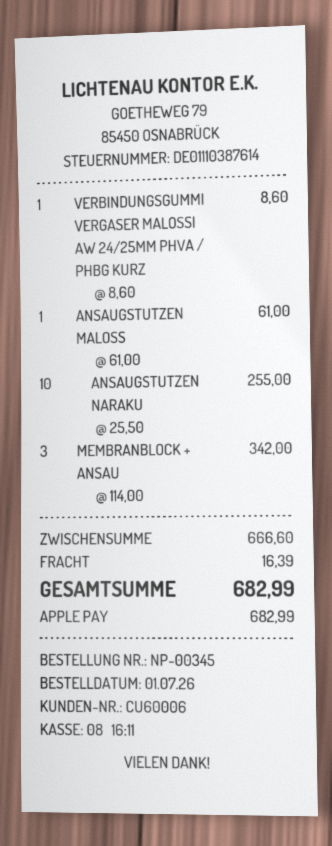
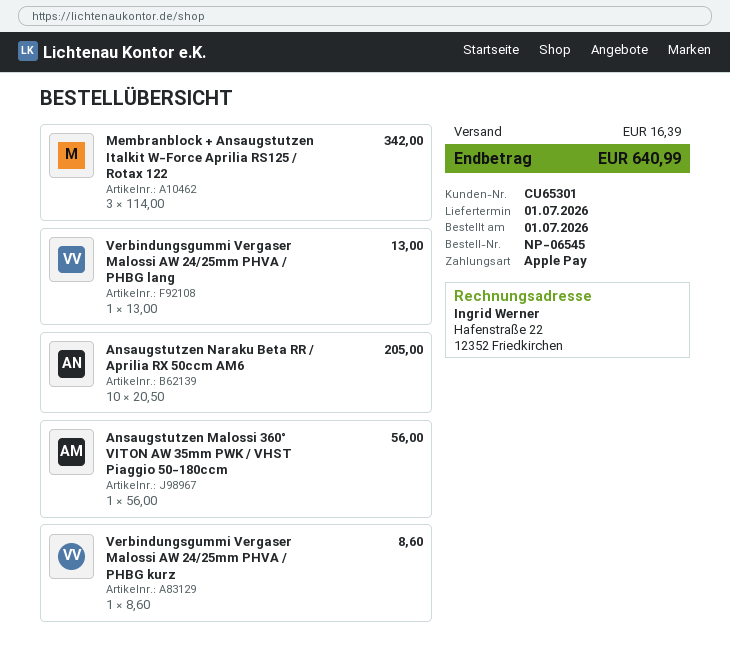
order number: NP-00345 -> NP-06545
customer number: CU60006 -> CU65301
ANSAUGSTUTZEN MALOSS: 1 x 61.00 = 61.00 -> 1 x 56.00 = 56.00
ANSAUGSTUTZEN NARAKU: 10 x 25.50 = 255.00 -> 10 x 20.50 = 205.00
Verbindungsgummi Vergaser Malossi AW 24/25mm PHVA / PHBG lang: none -> 1 x 13.00 = 13.00
total: 682.99 -> 640.99

